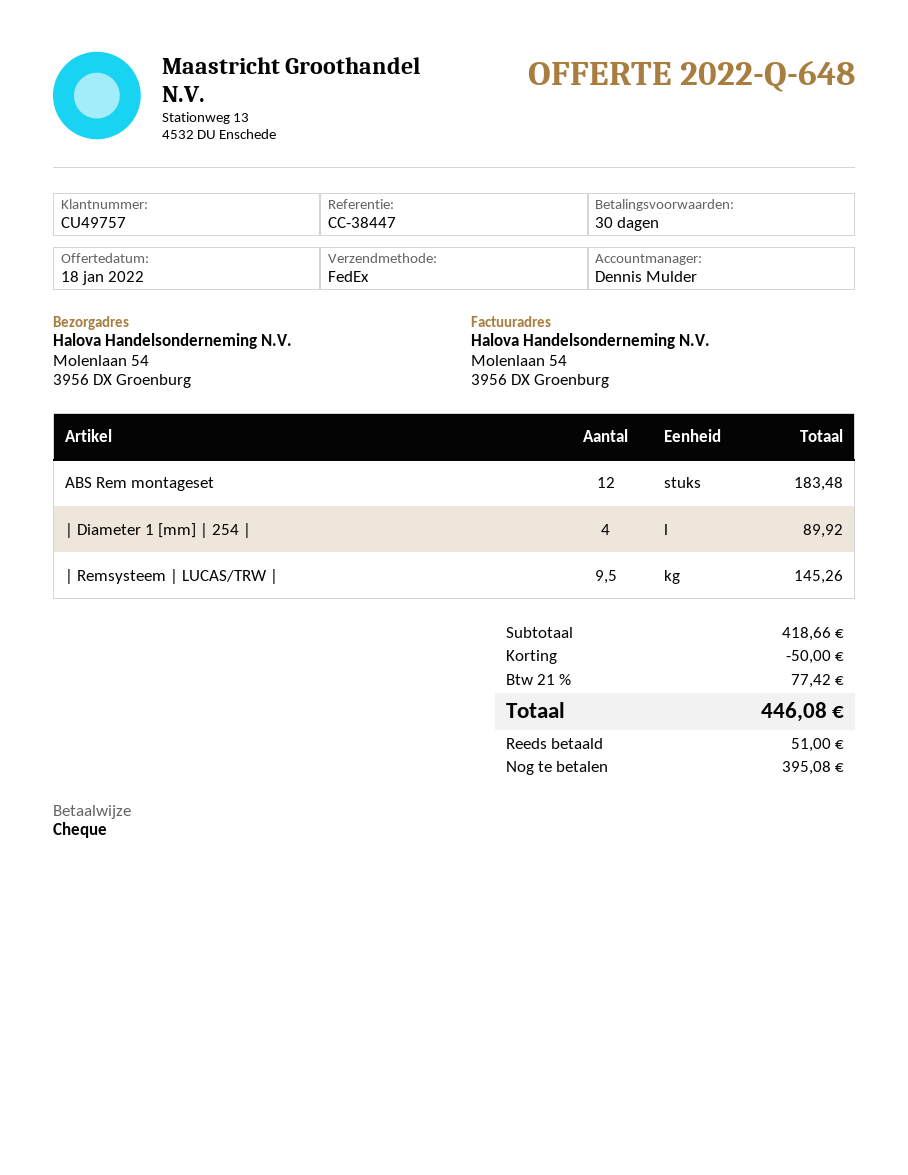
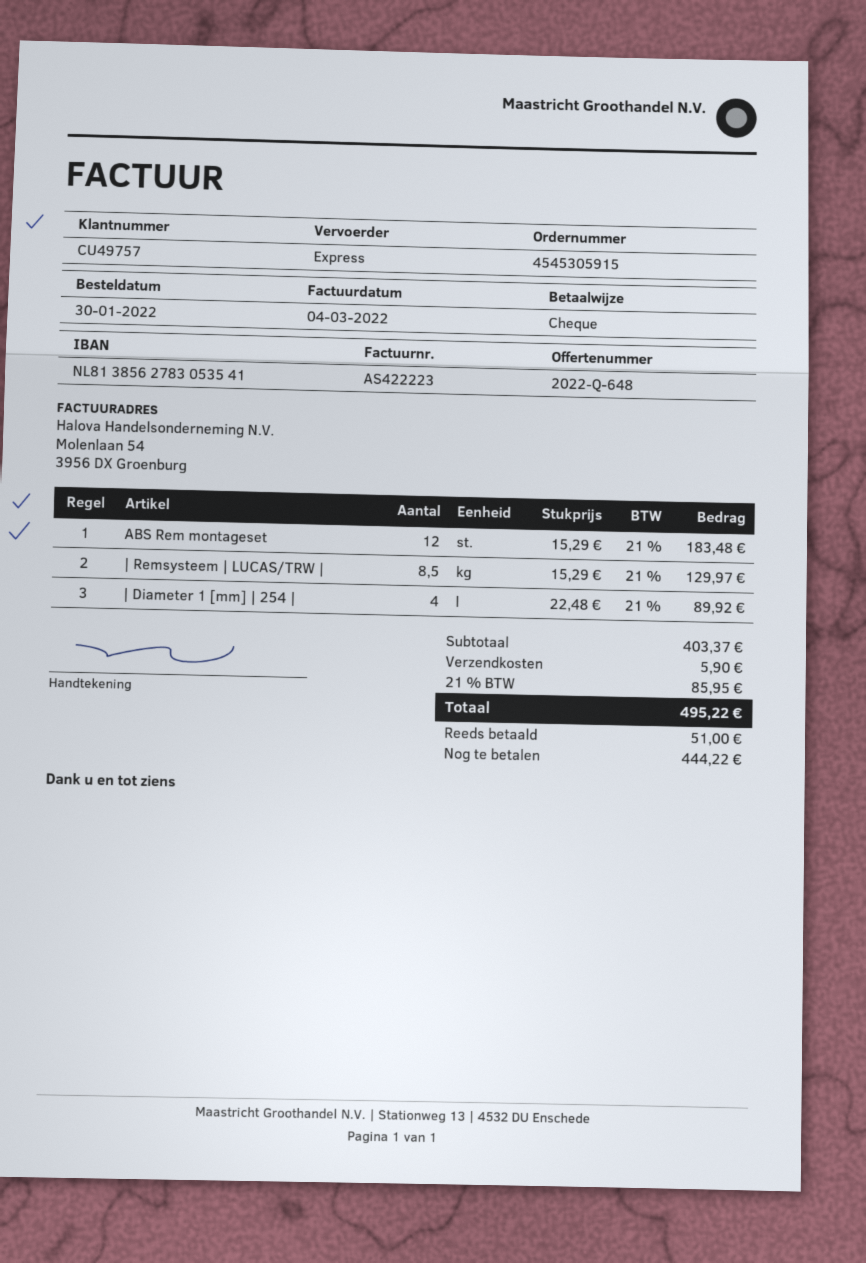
shipping method: FedEx -> express
| Remsysteem | LUCAS/TRW |: 9.5 for 145.26 -> 8.5 for 129.97
subtotal: 418.66 -> 403.37
discount: 50.00 -> none
shipping: none -> 5.90
tax: 21% = 77.42 -> 21% = 85.95
total: 446.08 -> 495.22
balance: 395.08 -> 444.22

